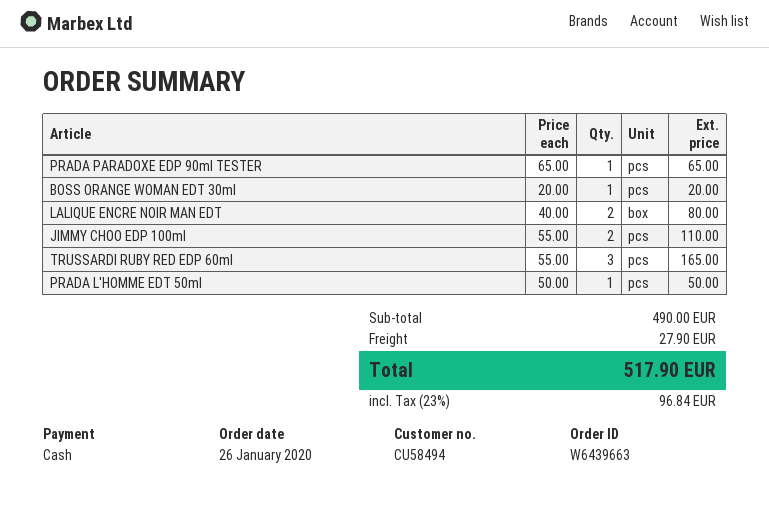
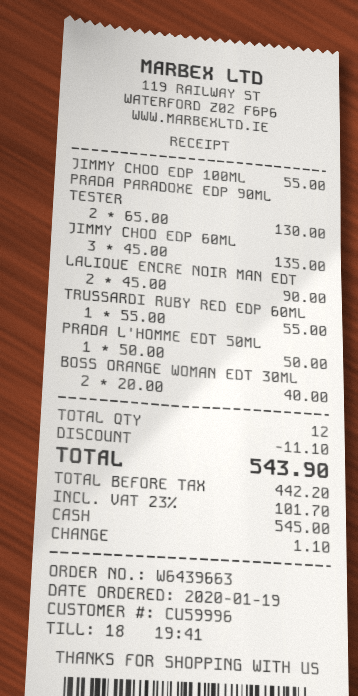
order date: 2020-01-26 -> 2020-01-19
customer number: CU58494 -> CU59996
PRADA PARADOXE EDP 90ml TESTER: 1 x 65.00 = 65.00 -> 2 x 65.00 = 130.00
BOSS ORANGE WOMAN EDT 30ml: 1 x 20.00 = 20.00 -> 2 x 20.00 = 40.00
LALIQUE ENCRE NOIR MAN EDT: 2 x 40.00 = 80.00 -> 2 x 45.00 = 90.00
JIMMY CHOO EDP 100ml: 2 x 55.00 = 110.00 -> 1 x 55.00 = 55.00
TRUSSARDI RUBY RED EDP 60ml: 3 x 55.00 = 165.00 -> 1 x 55.00 = 55.00
JIMMY CHOO EDP 60ML: none -> 3 x 45.00 = 135.00
discount: none -> 11.10
shipping: 27.90 -> none
tax: 23% = 96.84 -> 23% = 101.70
total: 517.90 -> 543.90

